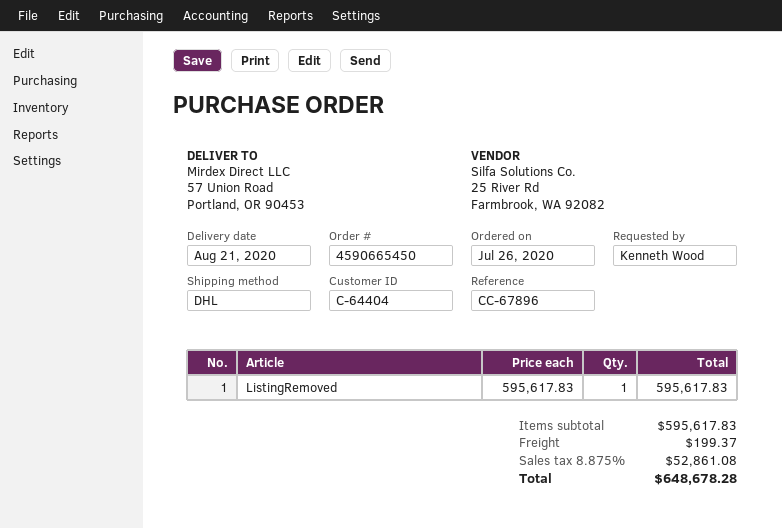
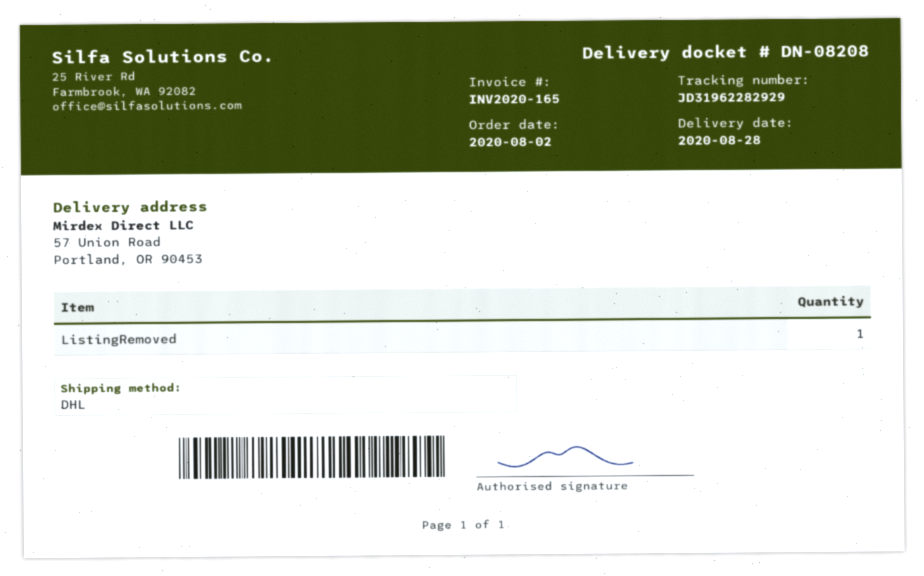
order date: 2020-07-26 -> 2020-08-02
delivery date: 2020-08-21 -> 2020-08-28

